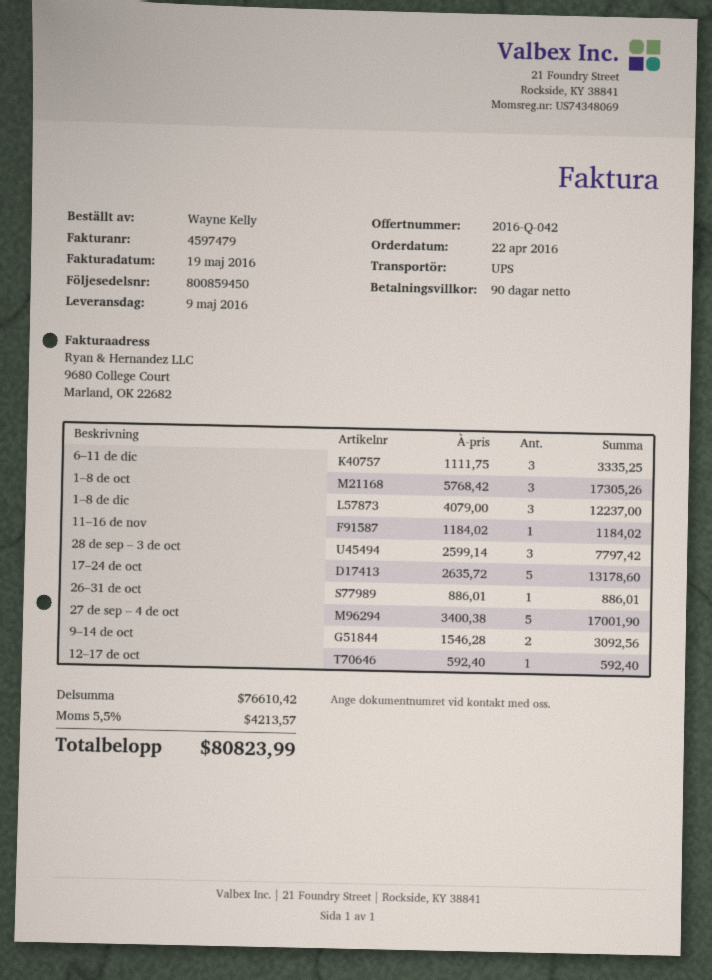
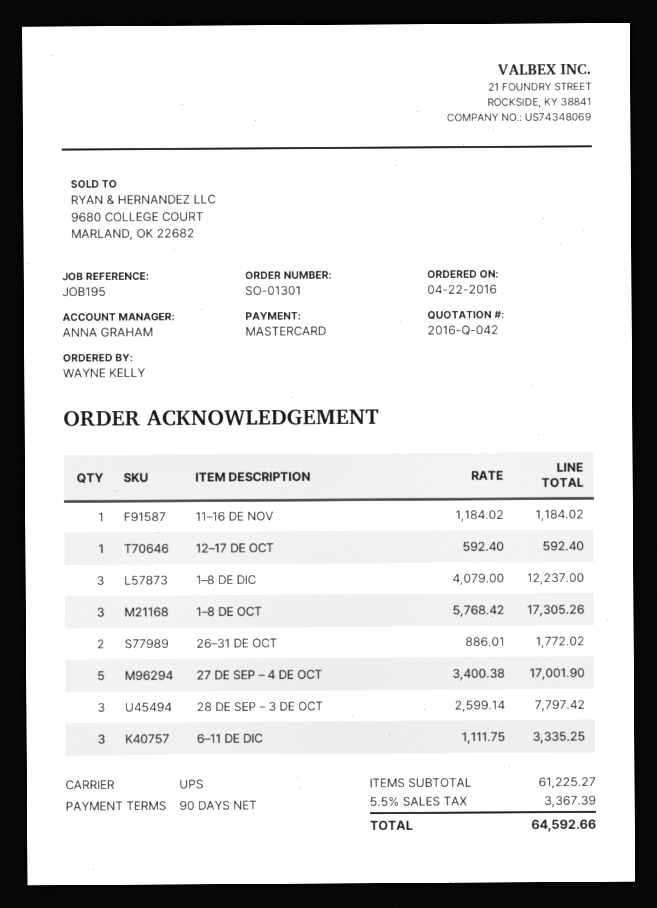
17–24 de oct: 5 x 2635.72 = 13178.60 -> none
26–31 de oct: 1 x 886.01 = 886.01 -> 2 x 886.01 = 1772.02
9–14 de oct: 2 x 1546.28 = 3092.56 -> none
subtotal: 76610.42 -> 61225.27
tax: 5.5% = 4213.57 -> 5.5% = 3367.39
total: 80823.99 -> 64592.66

